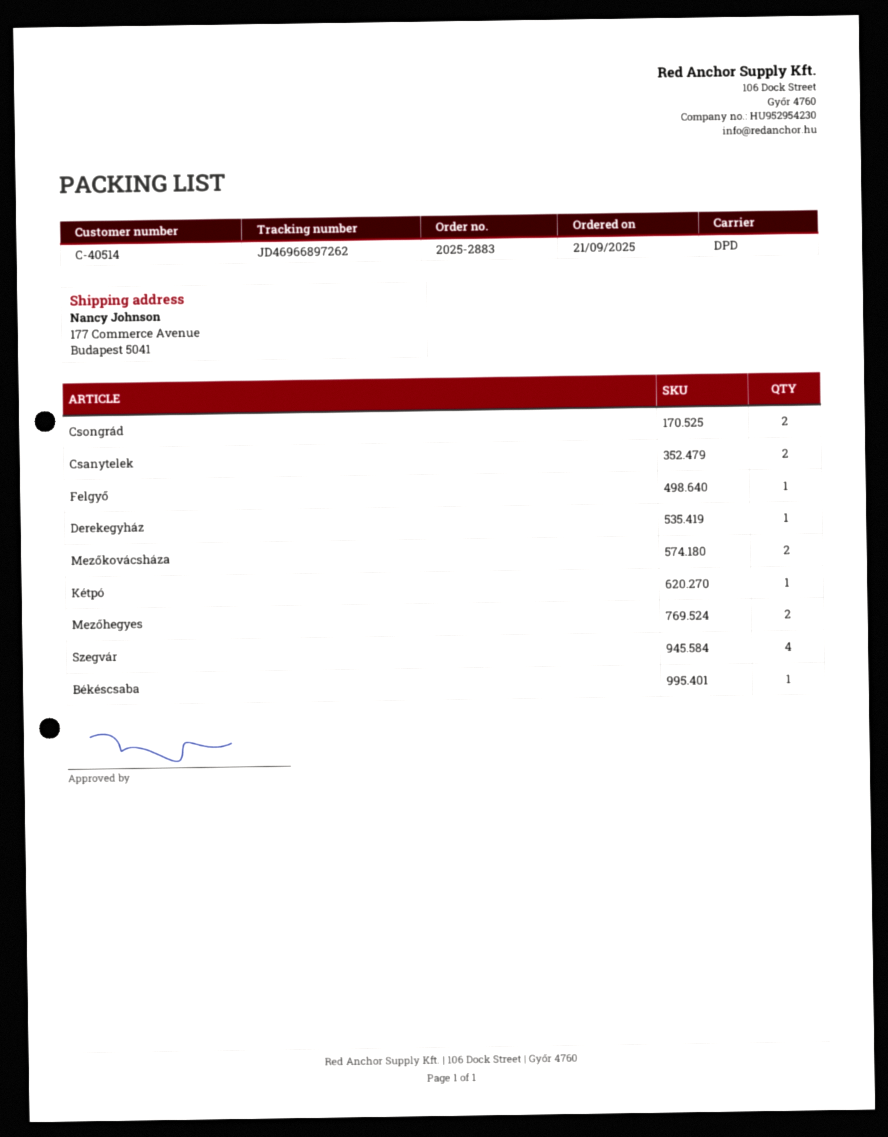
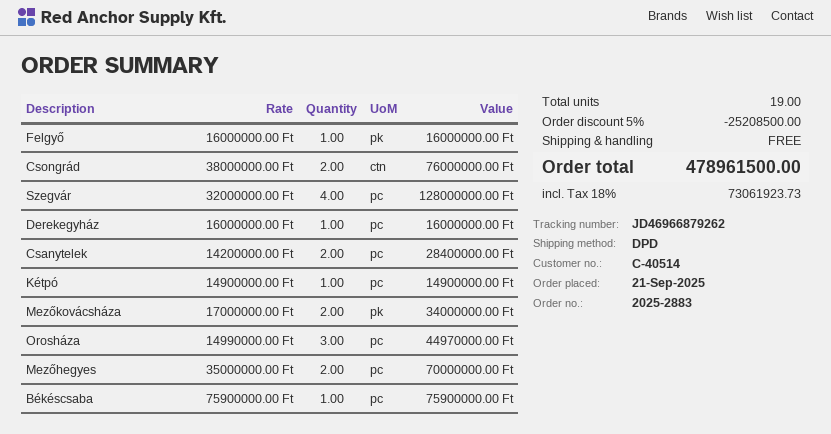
tracking number: JD46966897262 -> JD46966879262
Orosháza: none -> 3

